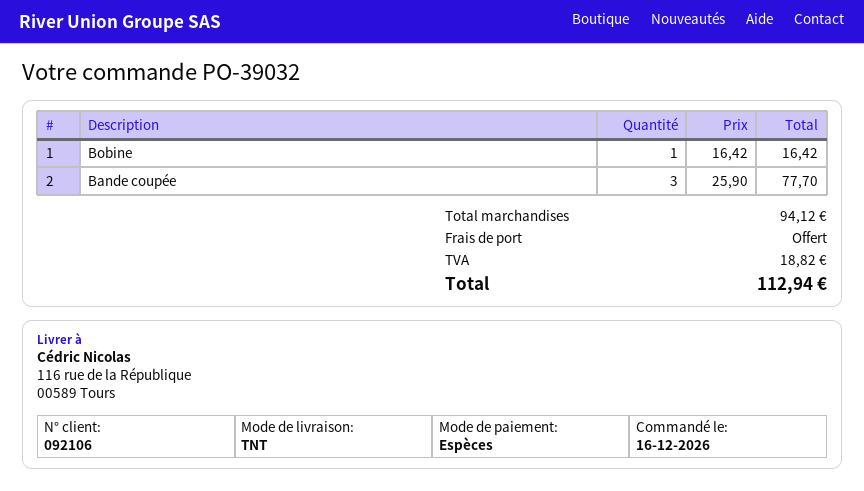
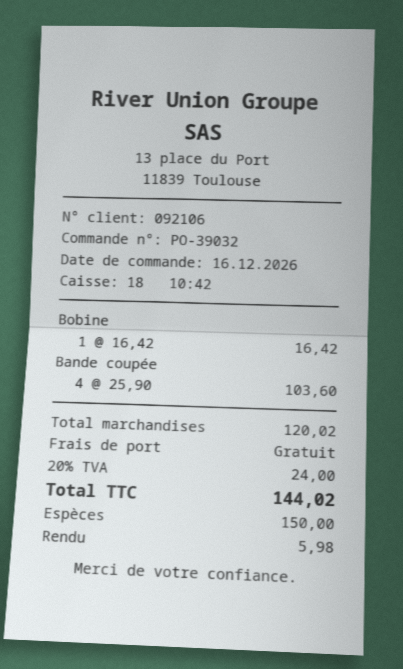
Bande coupée: 3 x 25.90 = 77.70 -> 4 x 25.90 = 103.60
subtotal: 94.12 -> 120.02
tax: 18.82 -> 24.00
total: 112.94 -> 144.02

